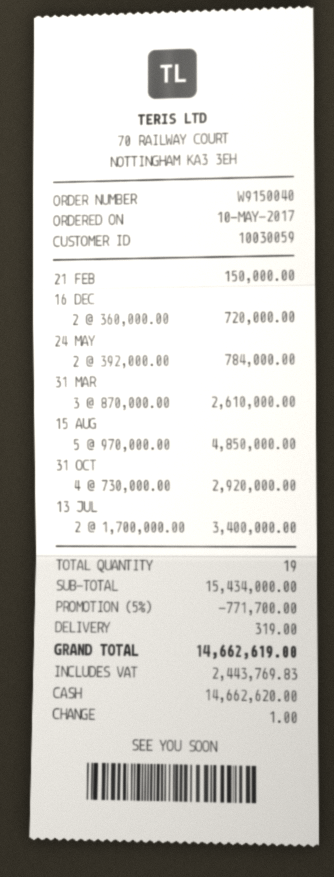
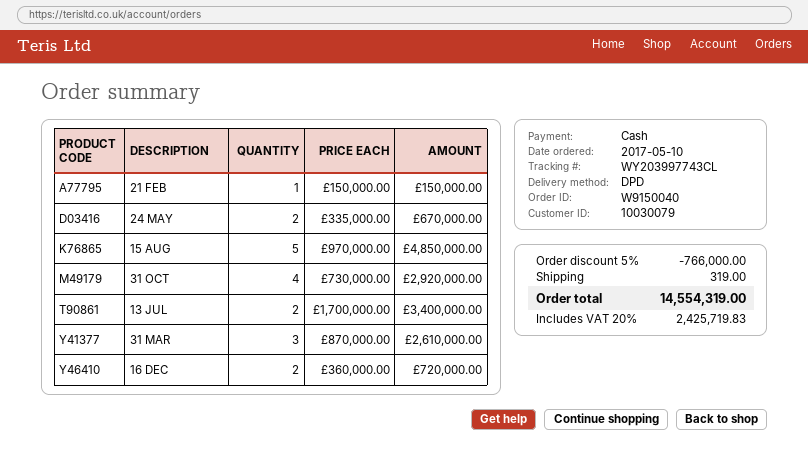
customer number: 10030059 -> 10030079
24 MAY: 2 x 392000.00 = 784000.00 -> 2 x 335000.00 = 670000.00
discount: 5% = 771700.00 -> 5% = 766000.00
tax: 2443769.83 -> 2425719.83
total: 14662619.00 -> 14554319.00

